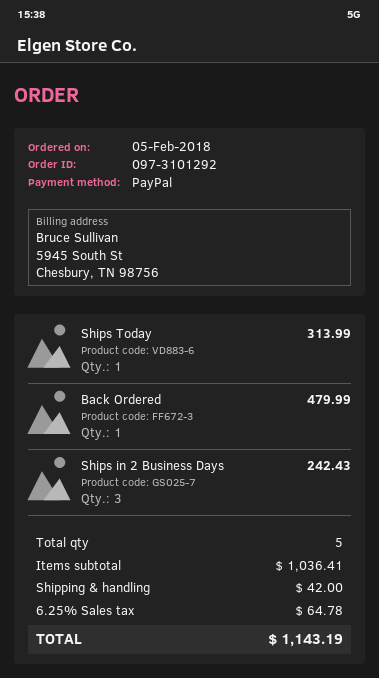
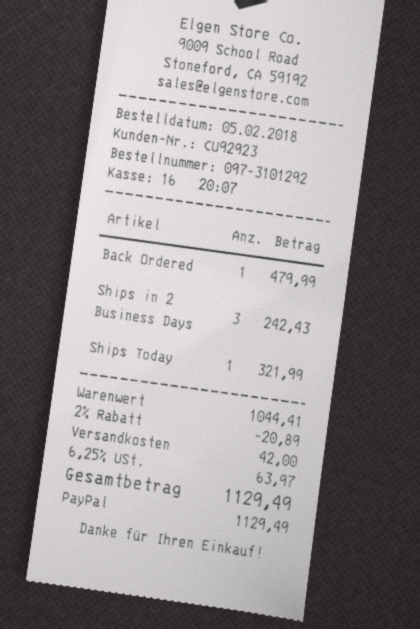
Ships Today: 1 for 313.99 -> 1 for 321.99
subtotal: 1036.41 -> 1044.41
discount: none -> 2% = 20.89
tax: 6.25% = 64.78 -> 6.25% = 63.97
total: 1143.19 -> 1129.49

